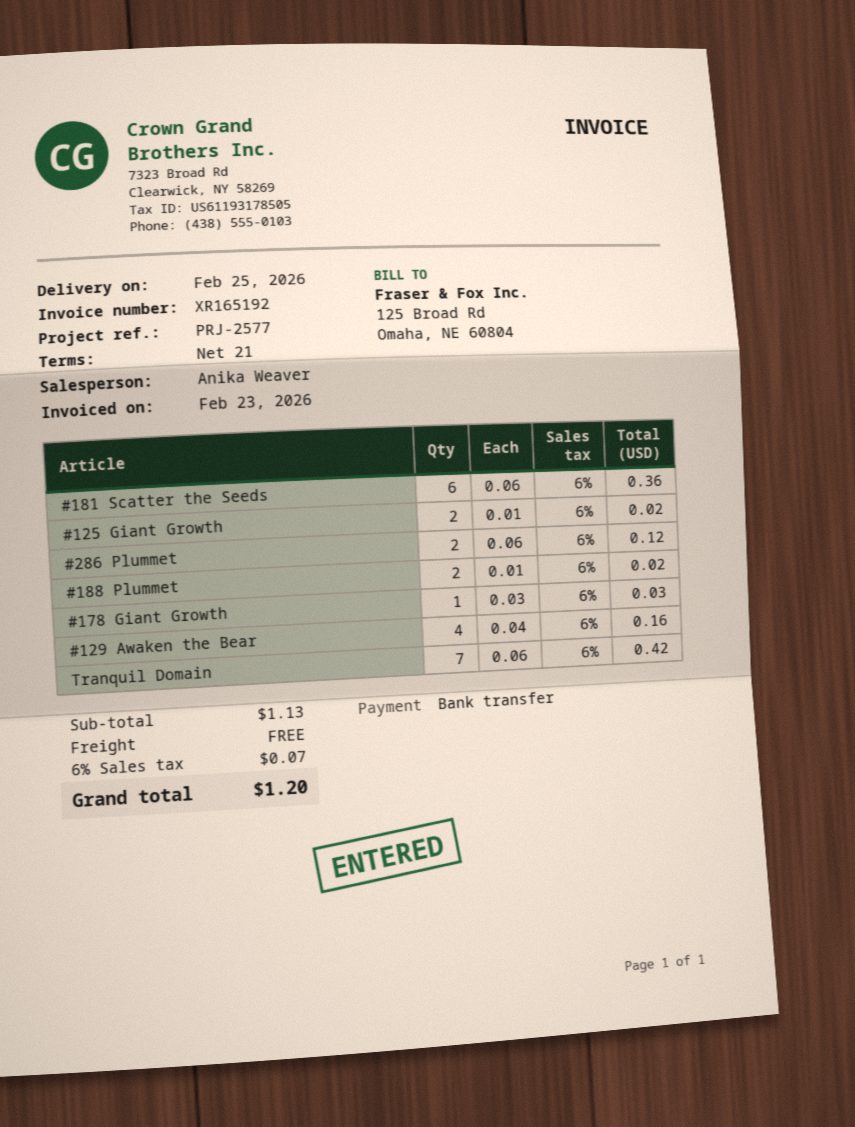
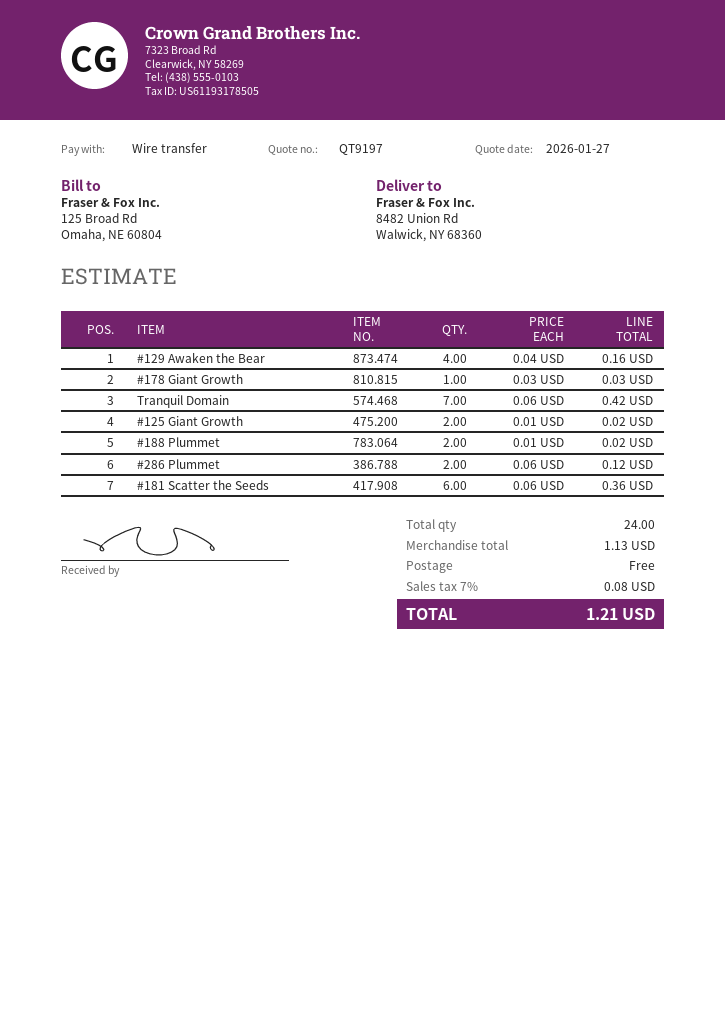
tax: 6% = 0.07 -> 7% = 0.08
total: 1.20 -> 1.21

